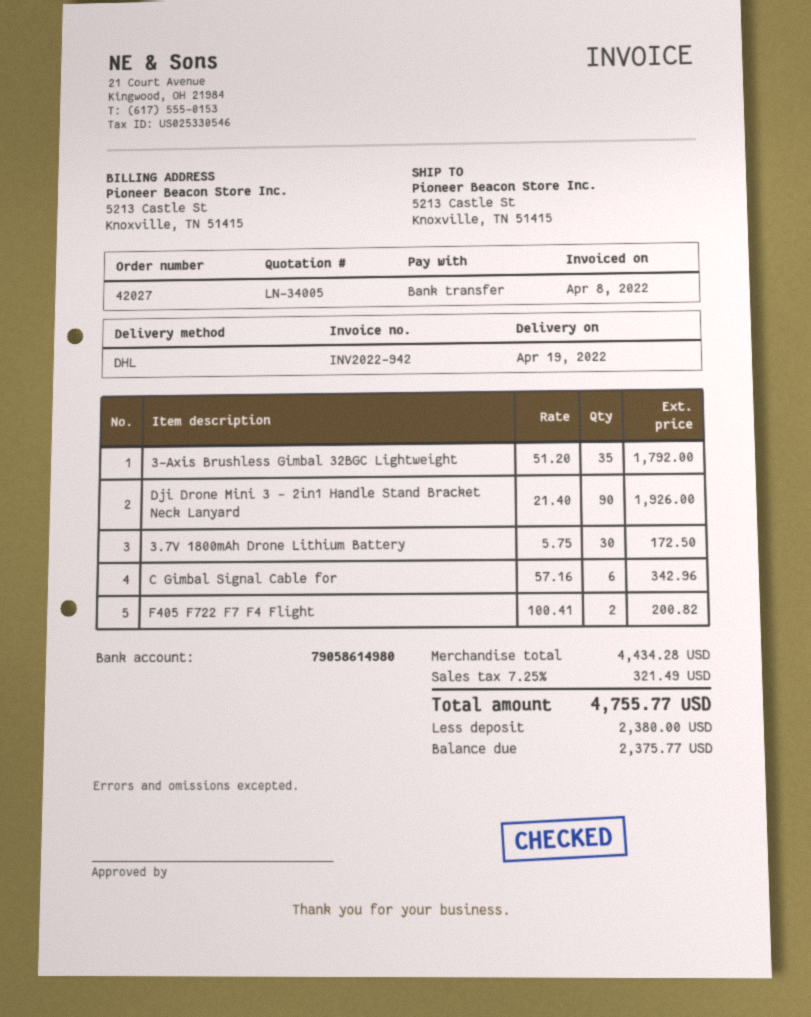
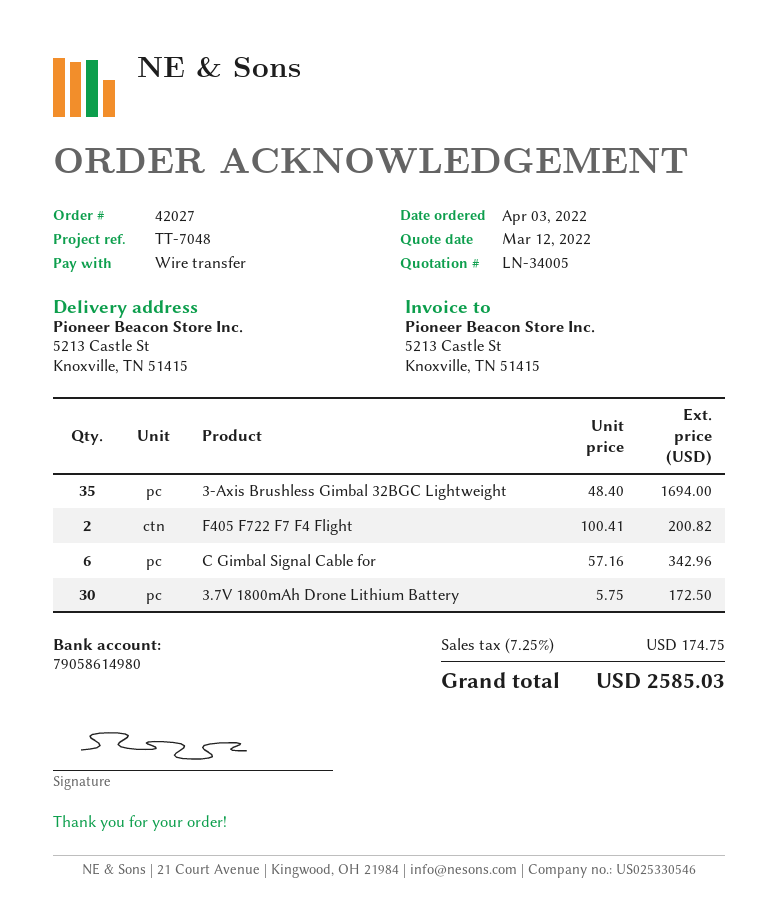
3-Axis Brushless Gimbal 32BGC Lightweight: 35 x 51.20 = 1792.00 -> 35 x 48.40 = 1694.00
Dji Drone Mini 3 - 2in1 Handle Stand Bracket Neck Lanyard: 90 x 21.40 = 1926.00 -> none
tax: 7.25% = 321.49 -> 7.25% = 174.75
total: 4755.77 -> 2585.03

